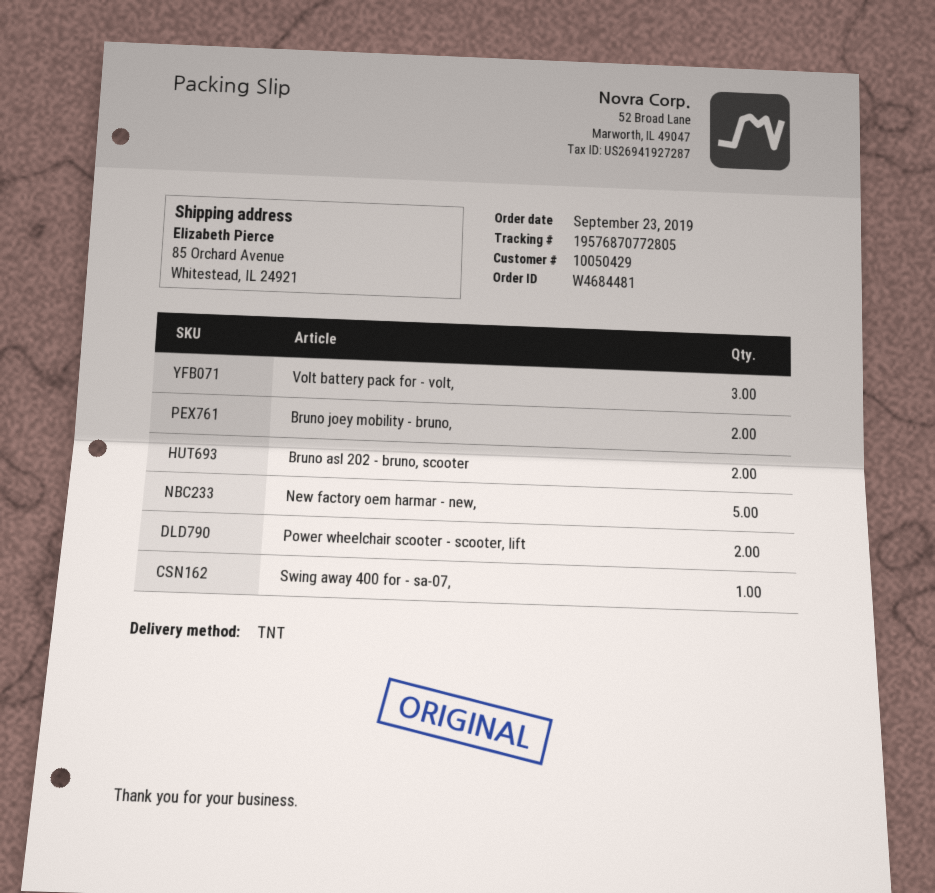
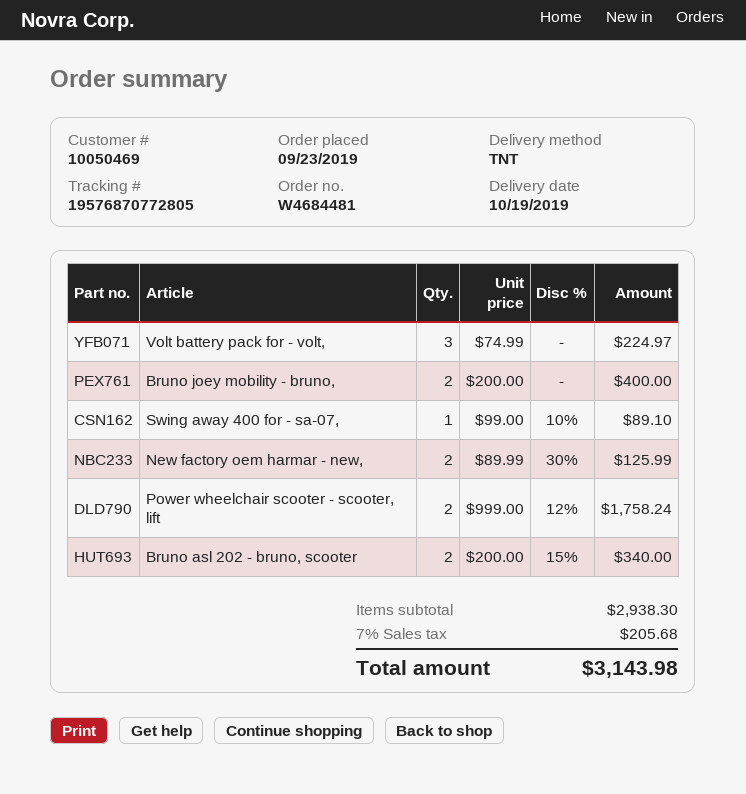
customer number: 10050429 -> 10050469
New factory oem harmar - new,: 5 -> 2

